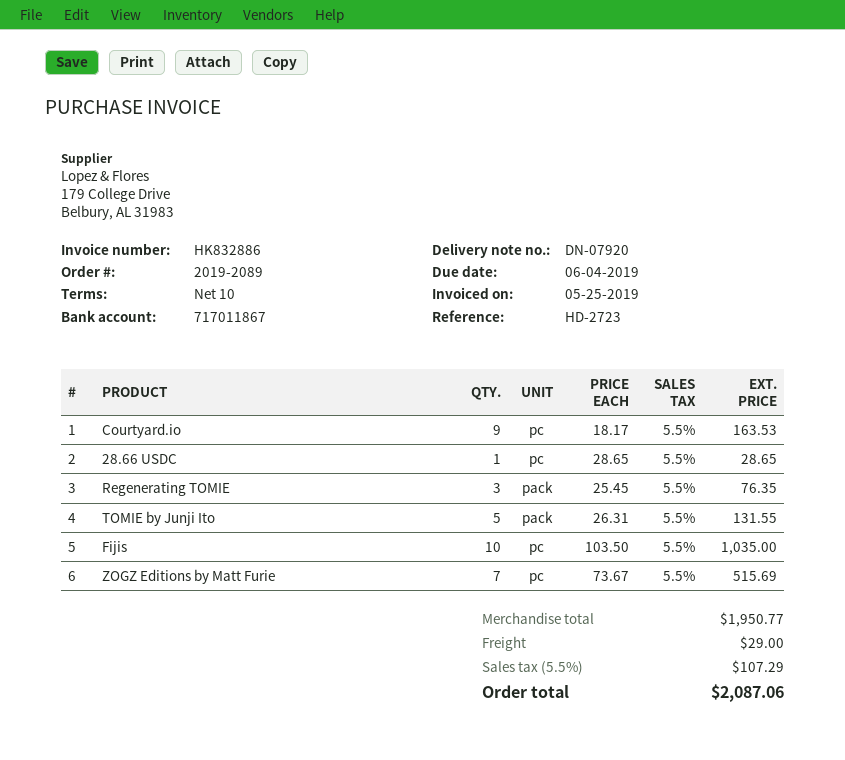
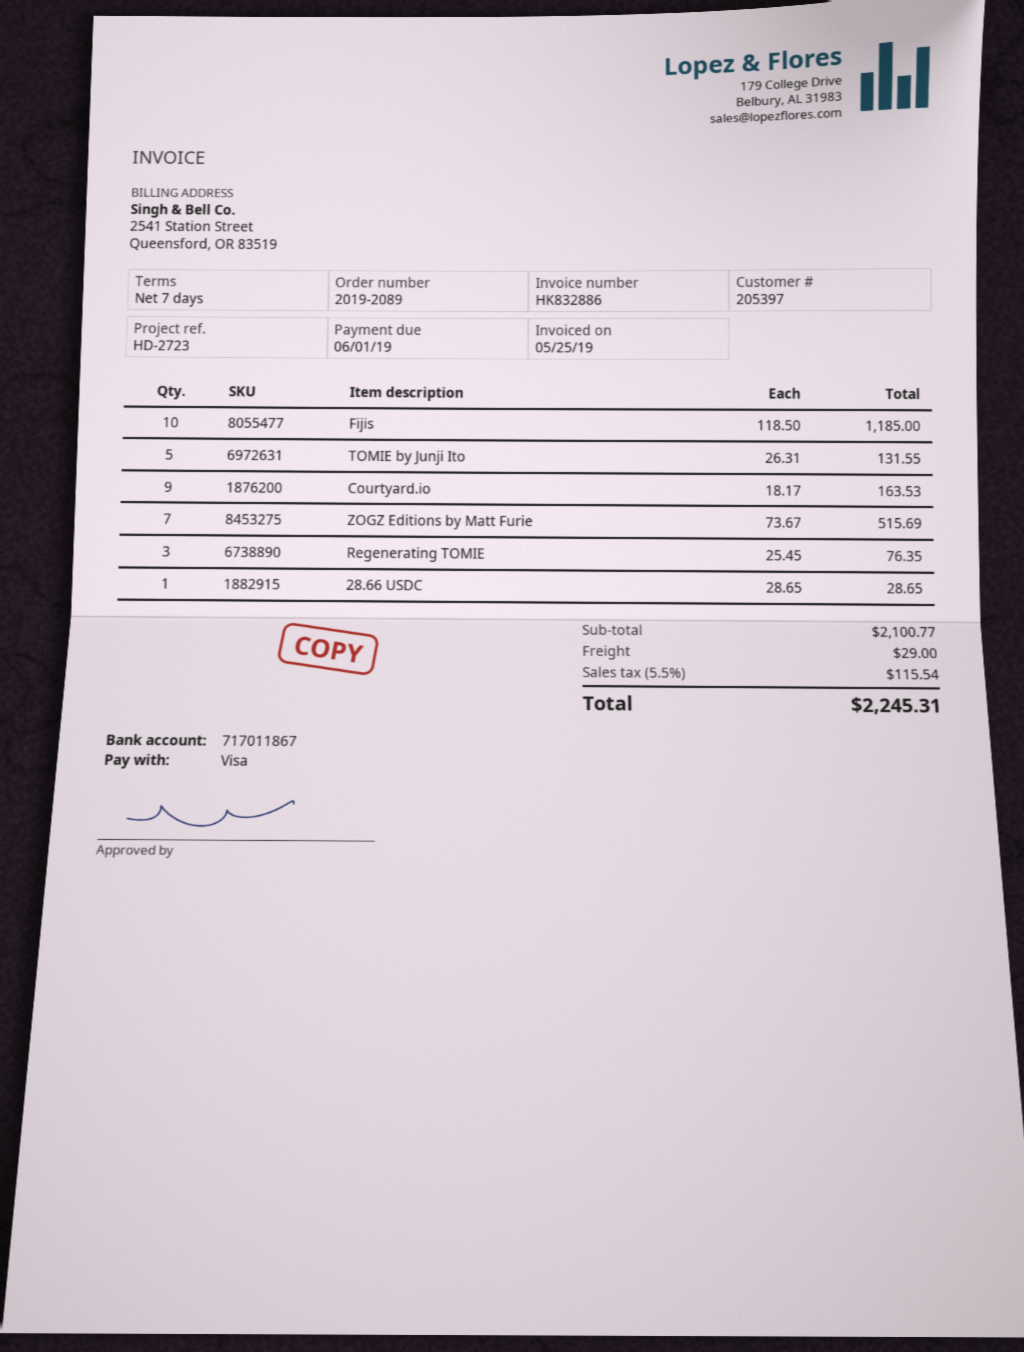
payment terms: 10 days -> 7 days
due date: 2019-06-04 -> 2019-06-01
Fijis: 10 x 103.50 = 1035.00 -> 10 x 118.50 = 1185.00
subtotal: 1950.77 -> 2100.77
tax: 5.5% = 107.29 -> 5.5% = 115.54
total: 2087.06 -> 2245.31

